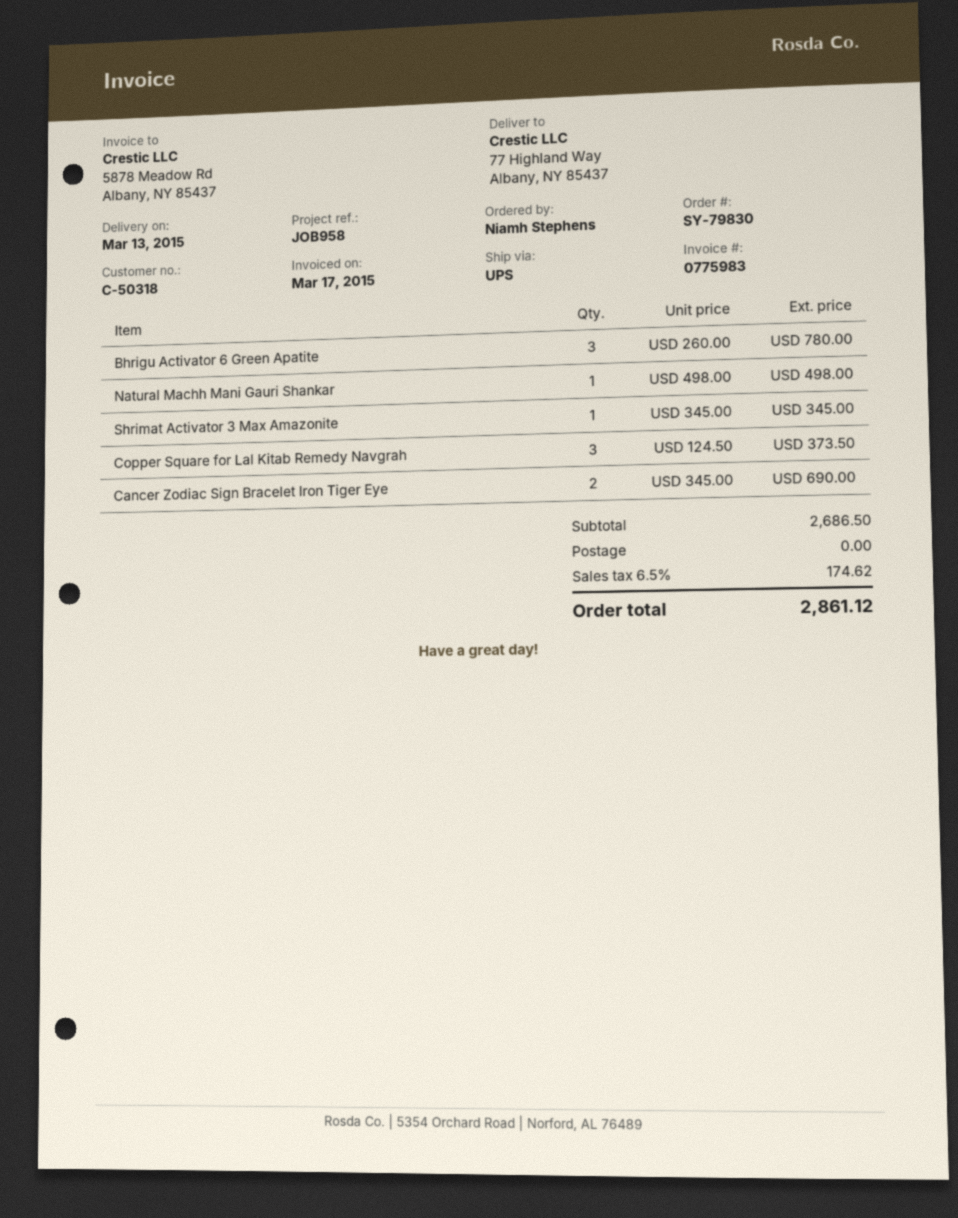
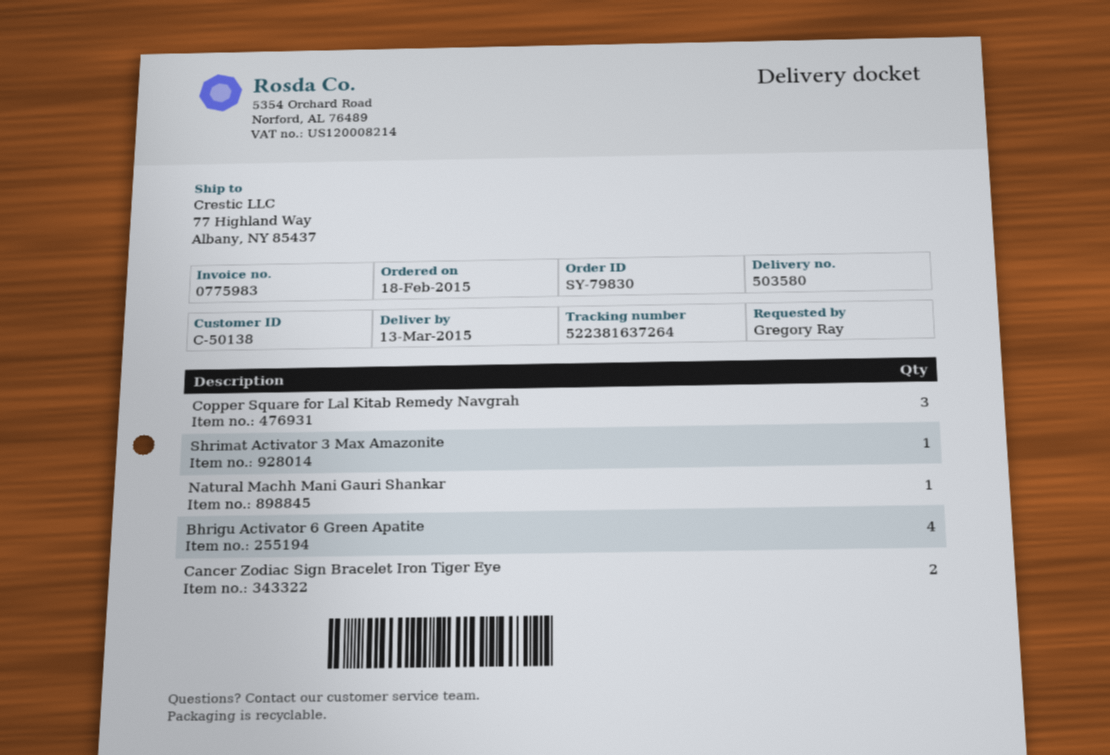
customer number: C-50318 -> C-50138
ordered by: Niamh Stephens -> Gregory Ray
Bhrigu Activator 6 Green Apatite: 3 -> 4

